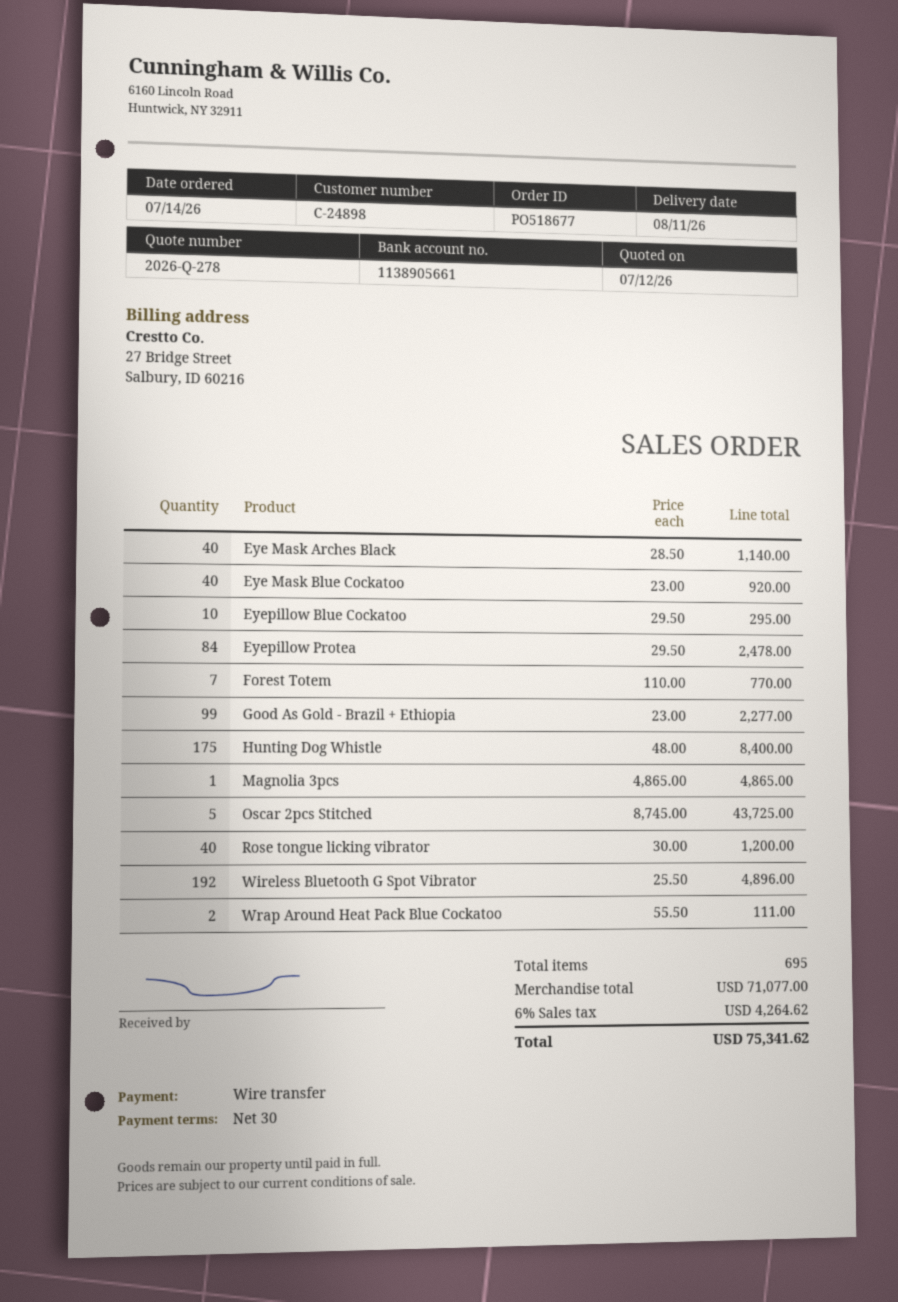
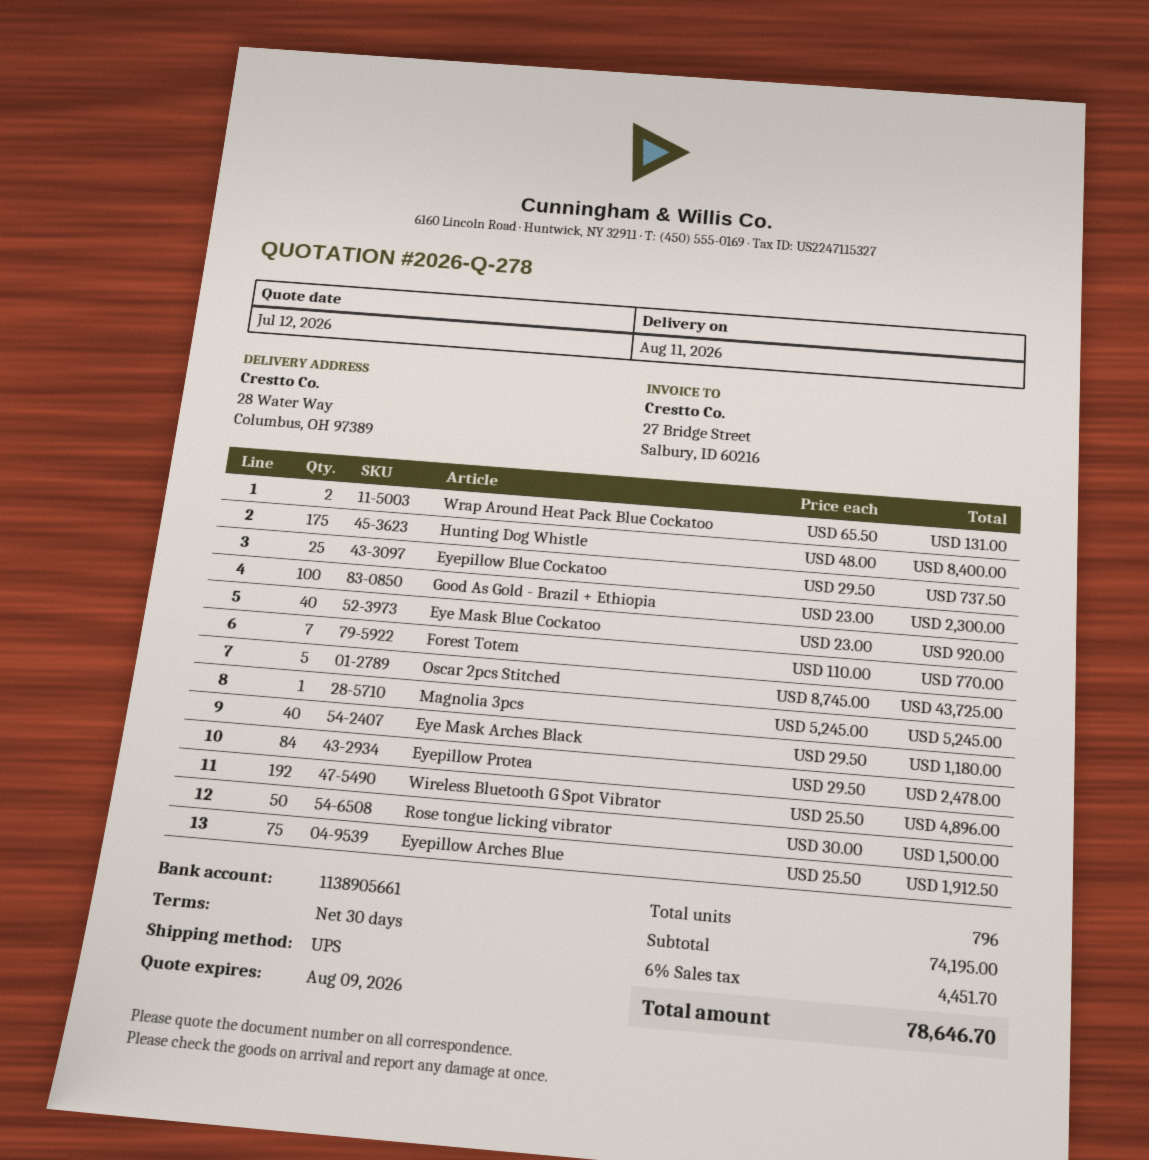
Eye Mask Arches Black: 40 x 28.50 = 1140.00 -> 40 x 29.50 = 1180.00
Eyepillow Blue Cockatoo: 10 x 29.50 = 295.00 -> 25 x 29.50 = 737.50
Good As Gold - Brazil + Ethiopia: 99 x 23.00 = 2277.00 -> 100 x 23.00 = 2300.00
Magnolia 3pcs: 1 x 4865.00 = 4865.00 -> 1 x 5245.00 = 5245.00
Rose tongue licking vibrator: 40 x 30.00 = 1200.00 -> 50 x 30.00 = 1500.00
Wrap Around Heat Pack Blue Cockatoo: 2 x 55.50 = 111.00 -> 2 x 65.50 = 131.00
Eyepillow Arches Blue: none -> 75 x 25.50 = 1912.50
total quantity: 695 -> 796
subtotal: 71077.00 -> 74195.00
tax: 6% = 4264.62 -> 6% = 4451.70
total: 75341.62 -> 78646.70

